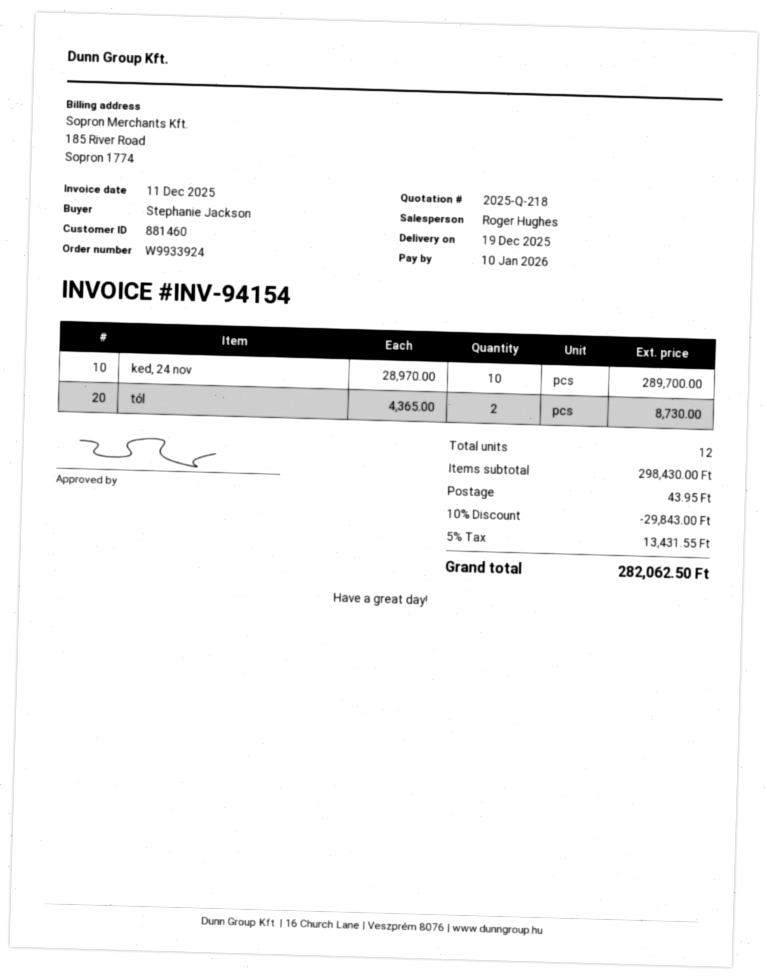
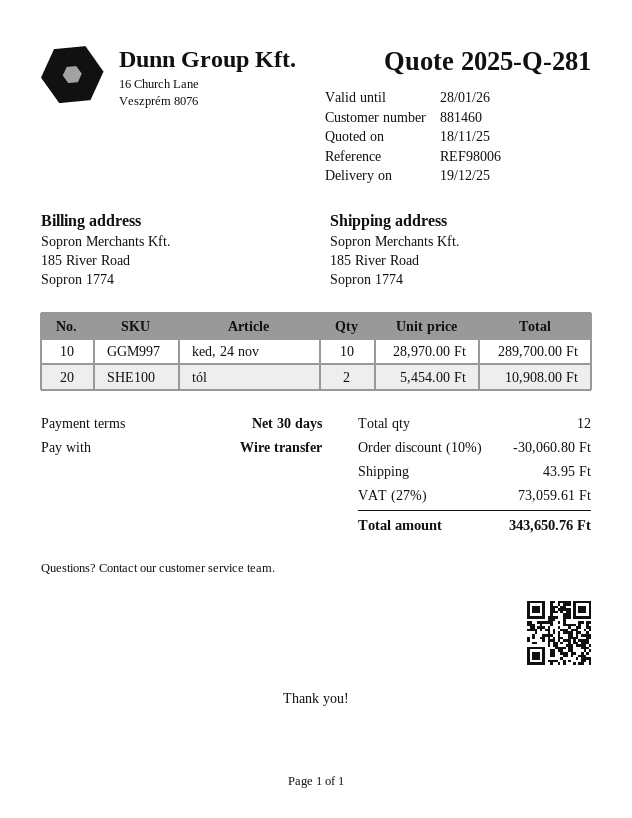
quote number: 2025-Q-218 -> 2025-Q-281
tól: 2 x 4365.00 = 8730.00 -> 2 x 5454.00 = 10908.00
discount: 10% = 29843.00 -> 10% = 30060.80
tax: 5% = 13431.55 -> 27% = 73059.61
total: 282062.50 -> 343650.76

